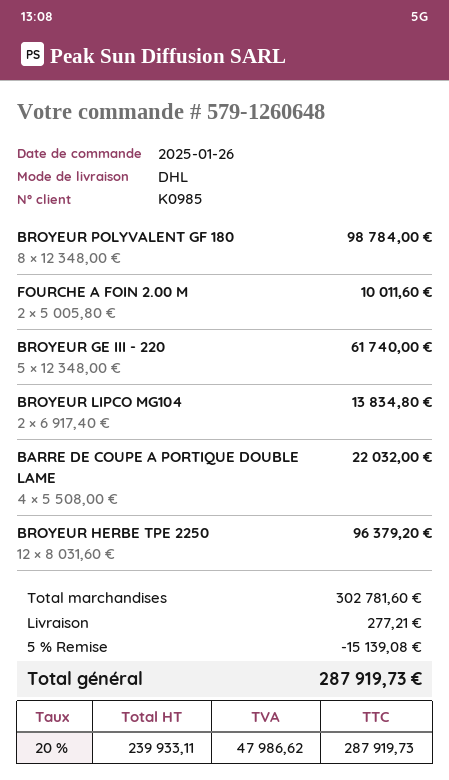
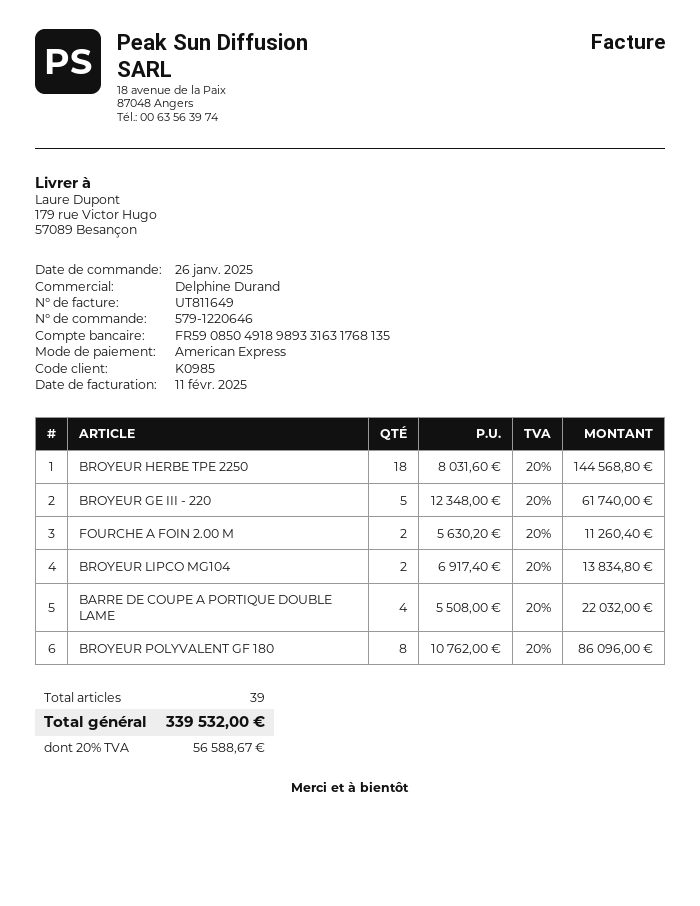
order number: 579-1260648 -> 579-1220646
BROYEUR POLYVALENT GF 180: 8 x 12348.00 = 98784.00 -> 8 x 10762.00 = 86096.00
FOURCHE A FOIN 2.00 M: 2 x 5005.80 = 10011.60 -> 2 x 5630.20 = 11260.40
BROYEUR HERBE TPE 2250: 12 x 8031.60 = 96379.20 -> 18 x 8031.60 = 144568.80
discount: 5% = 15139.08 -> none
shipping: 277.21 -> none
tax: 20% = 47986.62 -> 20% = 56588.67
total: 287919.73 -> 339532.00

